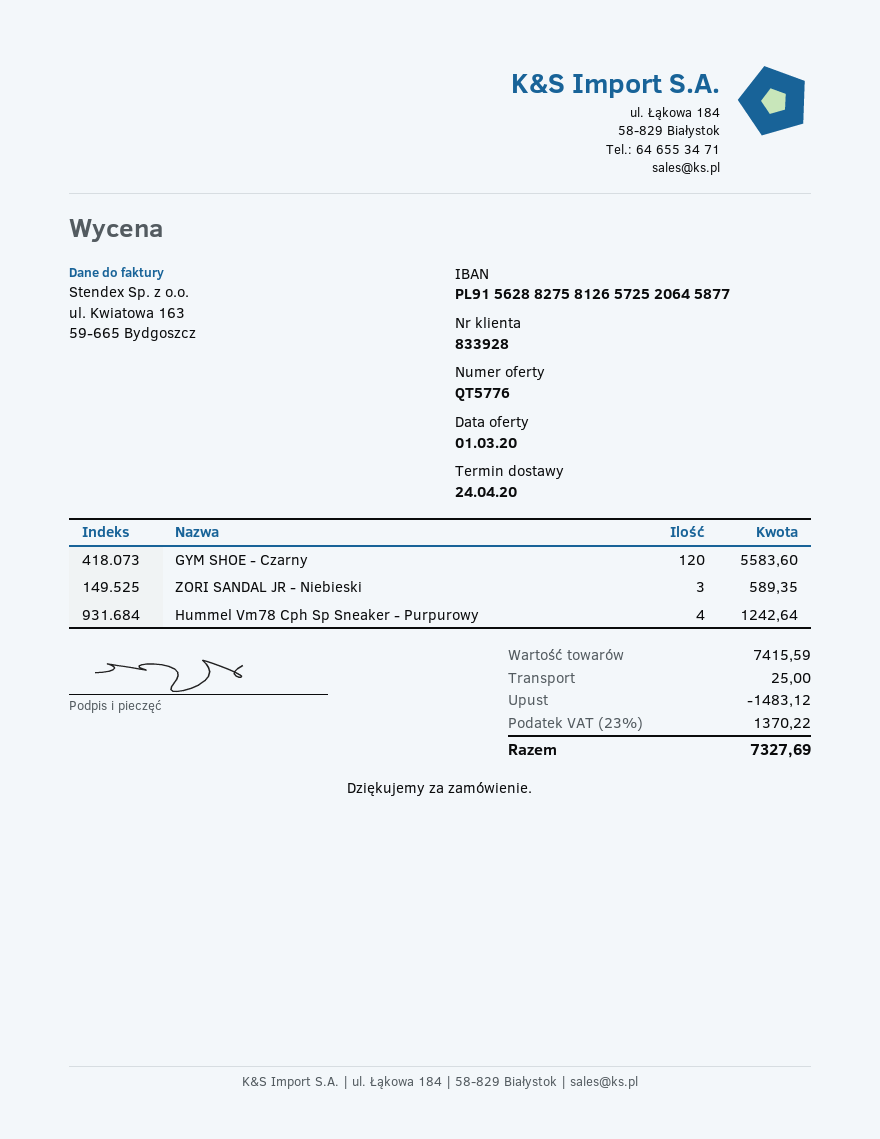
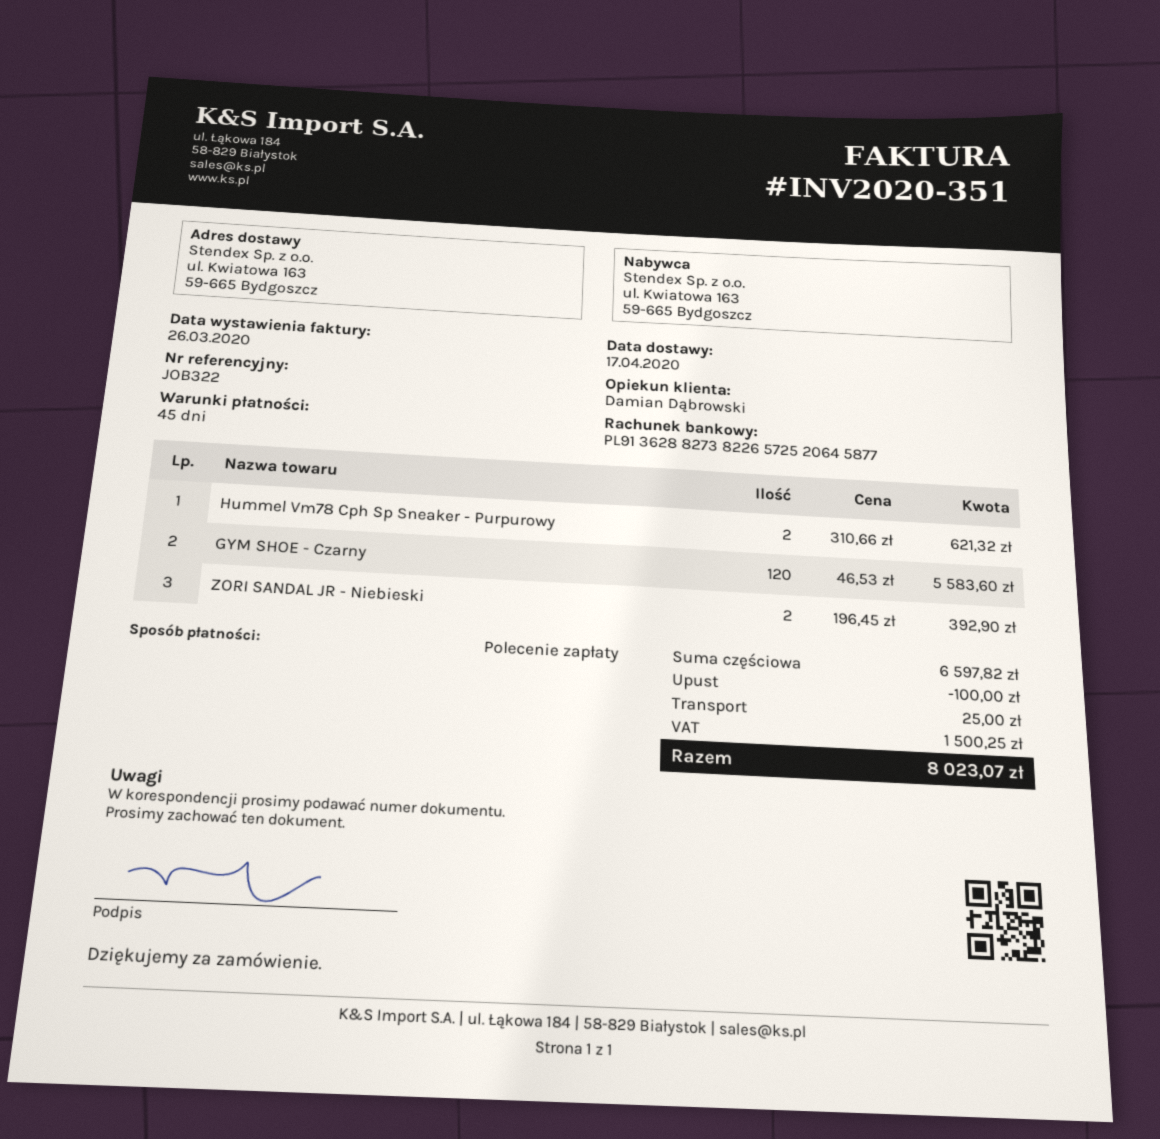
delivery date: 2020-04-24 -> 2020-04-17
bank account: PL91562882758126572520645877 -> PL91362882738226572520645877
ZORI SANDAL JR - Niebieski: 3 for 589.35 -> 2 for 392.90
Hummel Vm78 Cph Sp Sneaker - Purpurowy: 4 for 1242.64 -> 2 for 621.32
subtotal: 7415.59 -> 6597.82
discount: 1483.12 -> 100.00
tax: 1370.22 -> 1500.25
total: 7327.69 -> 8023.07

